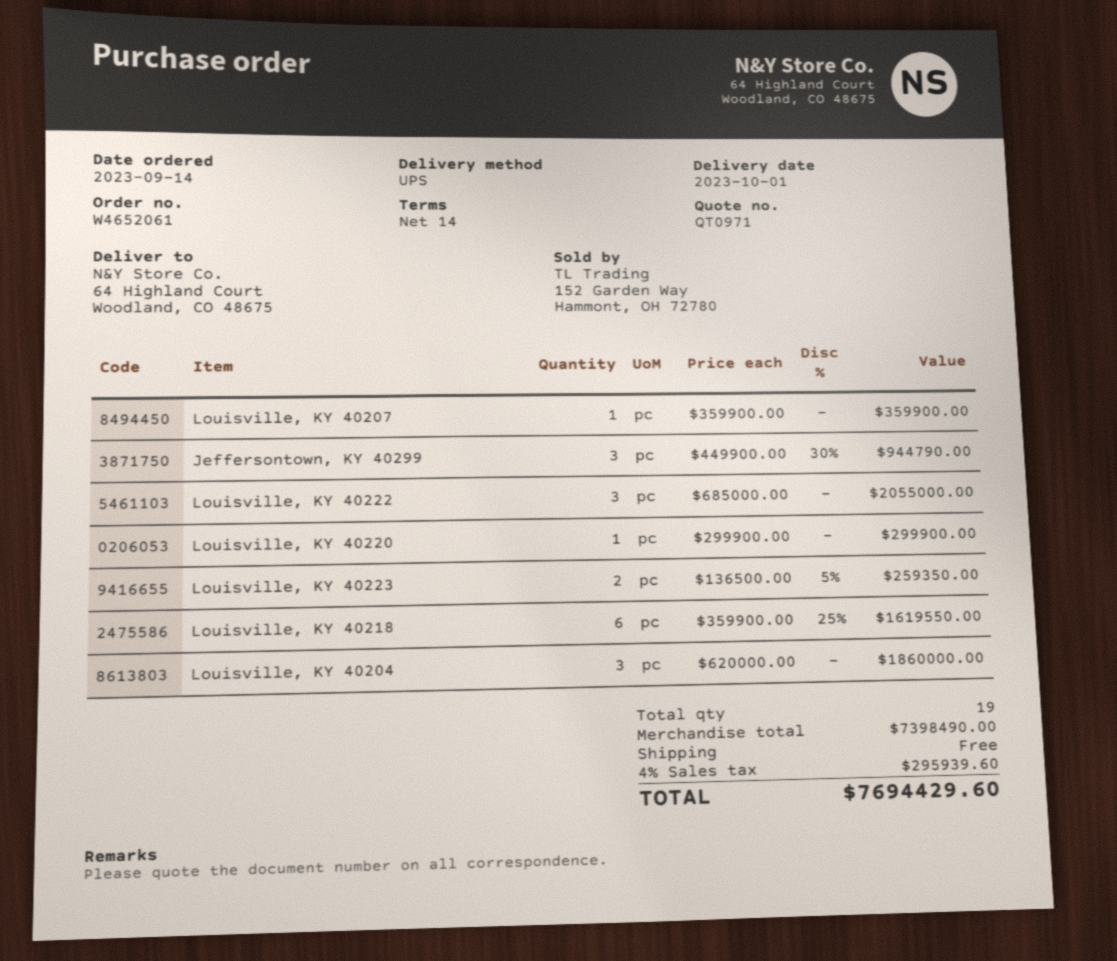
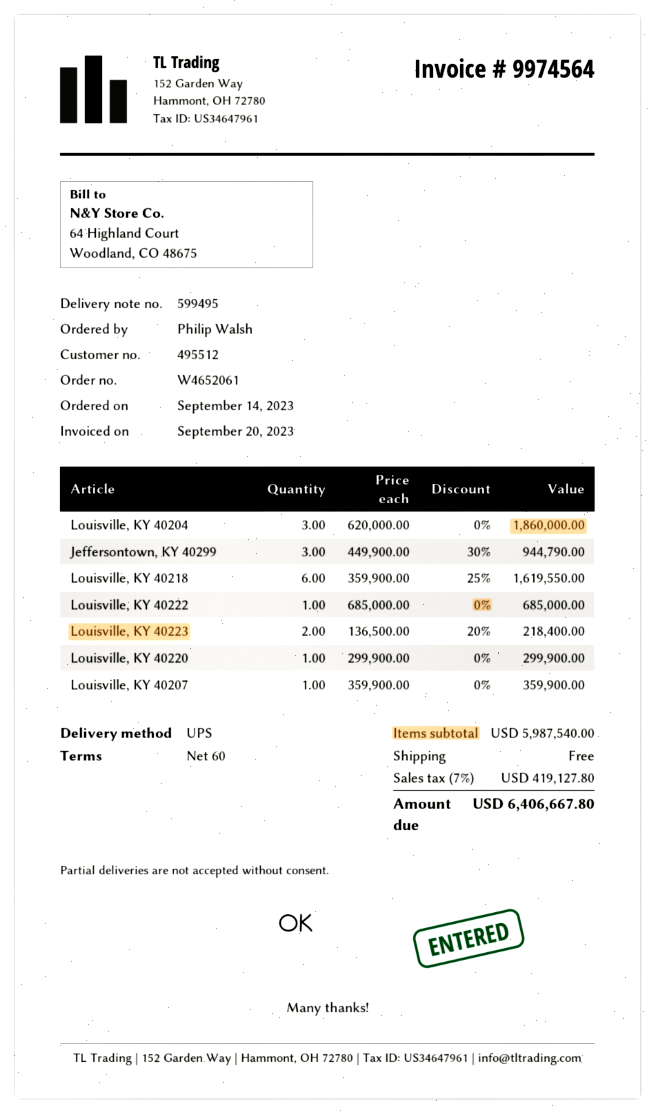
payment terms: 14 days -> 60 days
Louisville, KY 40222: 3 x 685000.00 = 2055000.00 -> 1 x 685000.00 = 685000.00
Louisville, KY 40223: 2 x 136500.00 - 5% = 259350.00 -> 2 x 136500.00 - 20% = 218400.00
subtotal: 7398490.00 -> 5987540.00
tax: 4% = 295939.60 -> 7% = 419127.80
total: 7694429.60 -> 6406667.80

